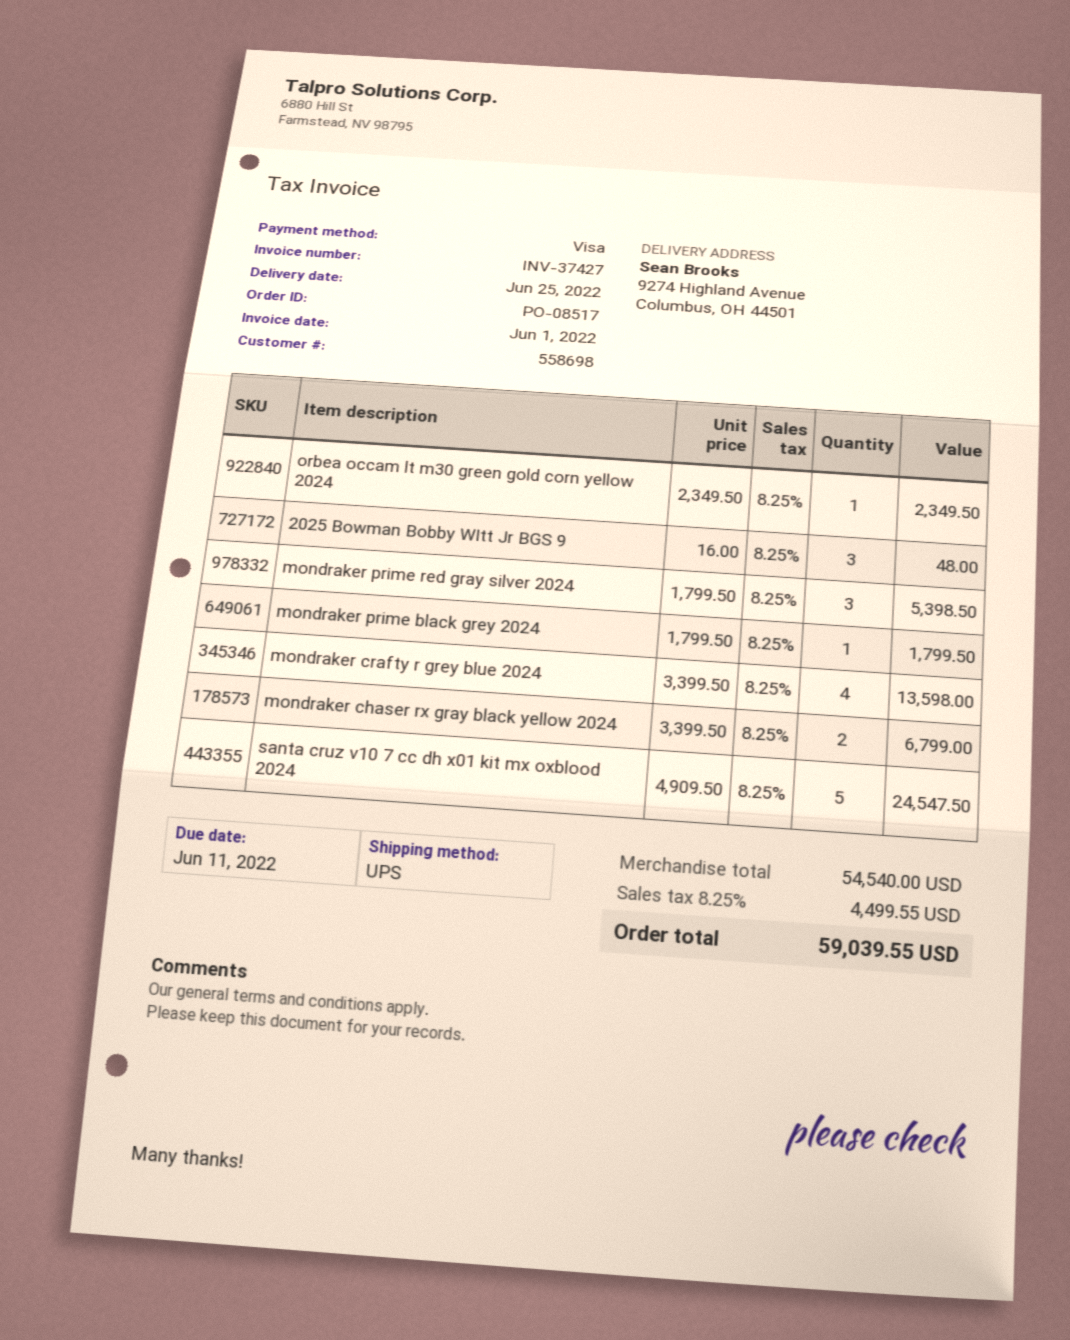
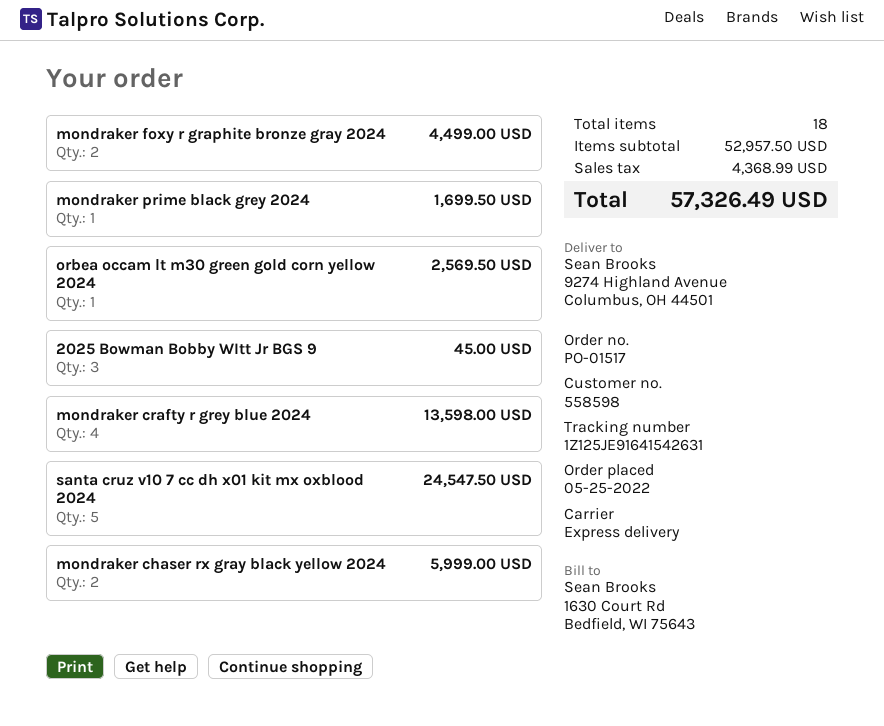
order number: PO-08517 -> PO-01517
customer number: 558698 -> 558598
shipping method: UPS -> express
orbea occam lt m30 green gold corn yellow 2024: 1 for 2349.50 -> 1 for 2569.50
2025 Bowman Bobby WItt Jr BGS 9: 3 for 48.00 -> 3 for 45.00
mondraker prime red gray silver 2024: 3 for 5398.50 -> none
mondraker prime black grey 2024: 1 for 1799.50 -> 1 for 1699.50
mondraker chaser rx gray black yellow 2024: 2 for 6799.00 -> 2 for 5999.00
mondraker foxy r graphite bronze gray 2024: none -> 2 for 4499.00
subtotal: 54540.00 -> 52957.50
tax: 4499.55 -> 4368.99
total: 59039.55 -> 57326.49

